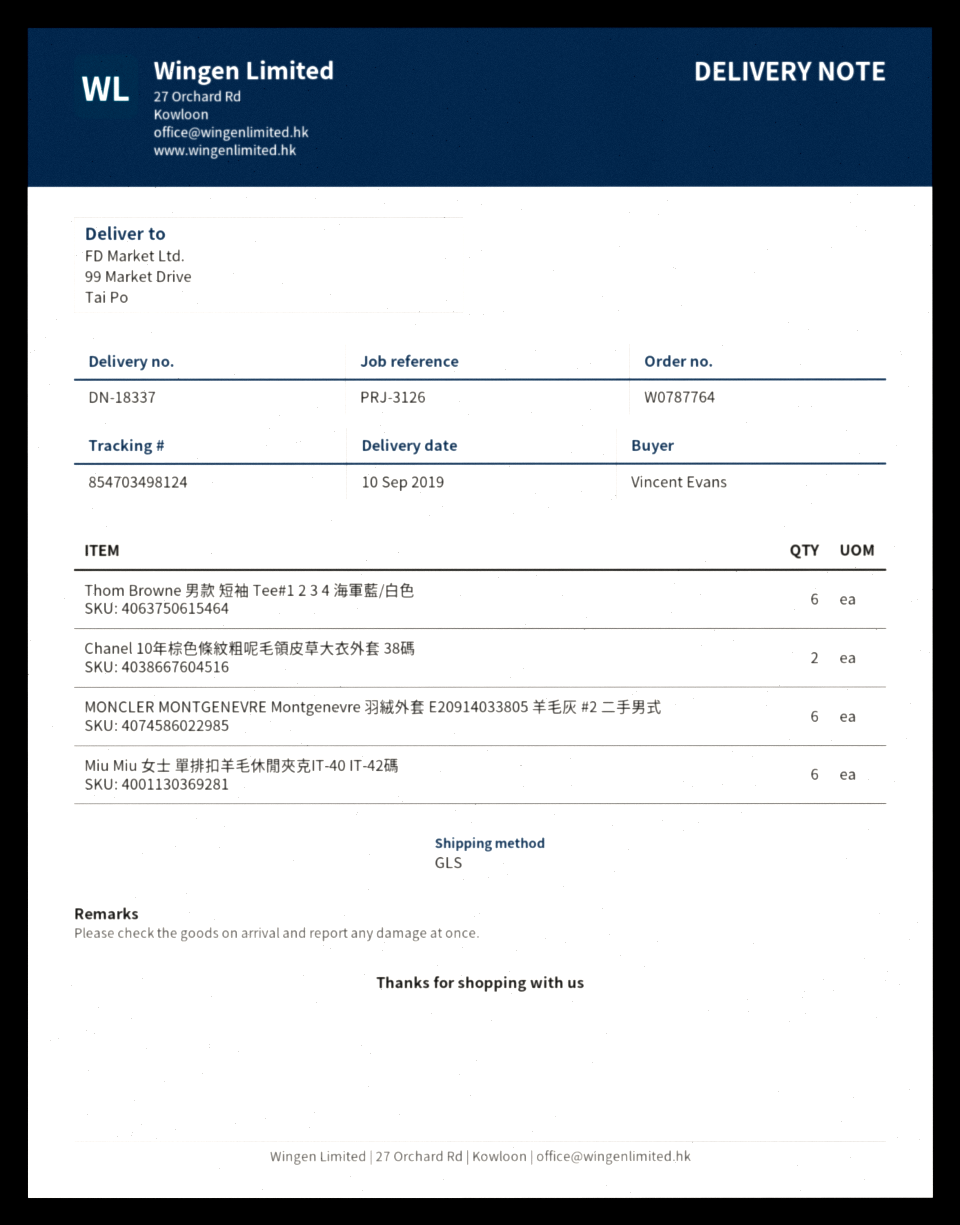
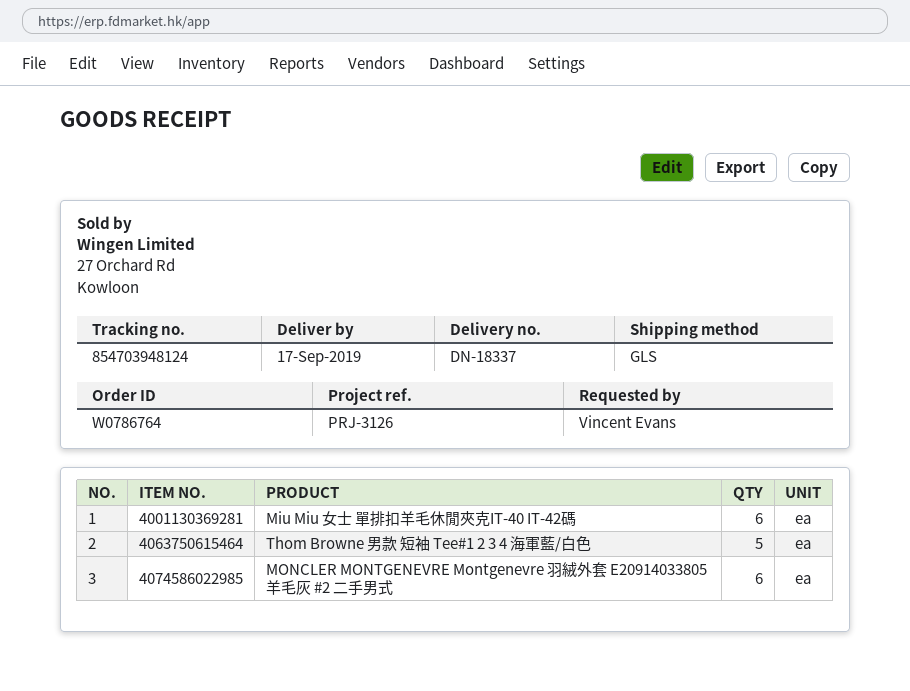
order number: W0787764 -> W0786764
delivery date: 2019-09-10 -> 2019-09-17
tracking number: 854703498124 -> 854703948124
Thom Browne 男款 短袖 Tee#1 2 3 4 海軍藍/白色: 6 -> 5
Chanel 10年棕色條紋粗呢毛領皮草大衣外套 38碼: 2 -> none

